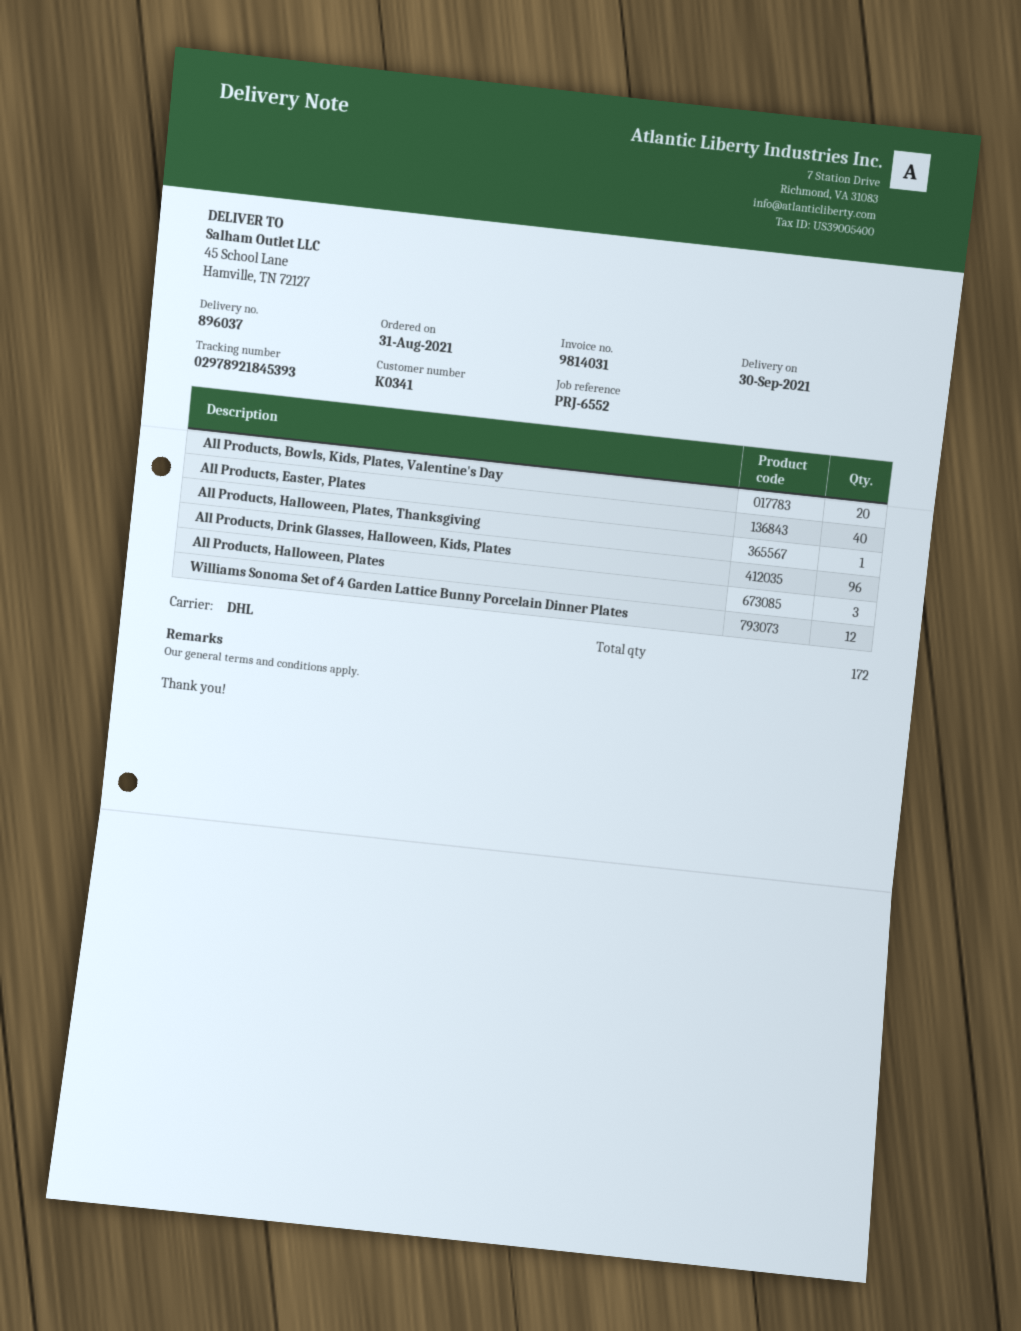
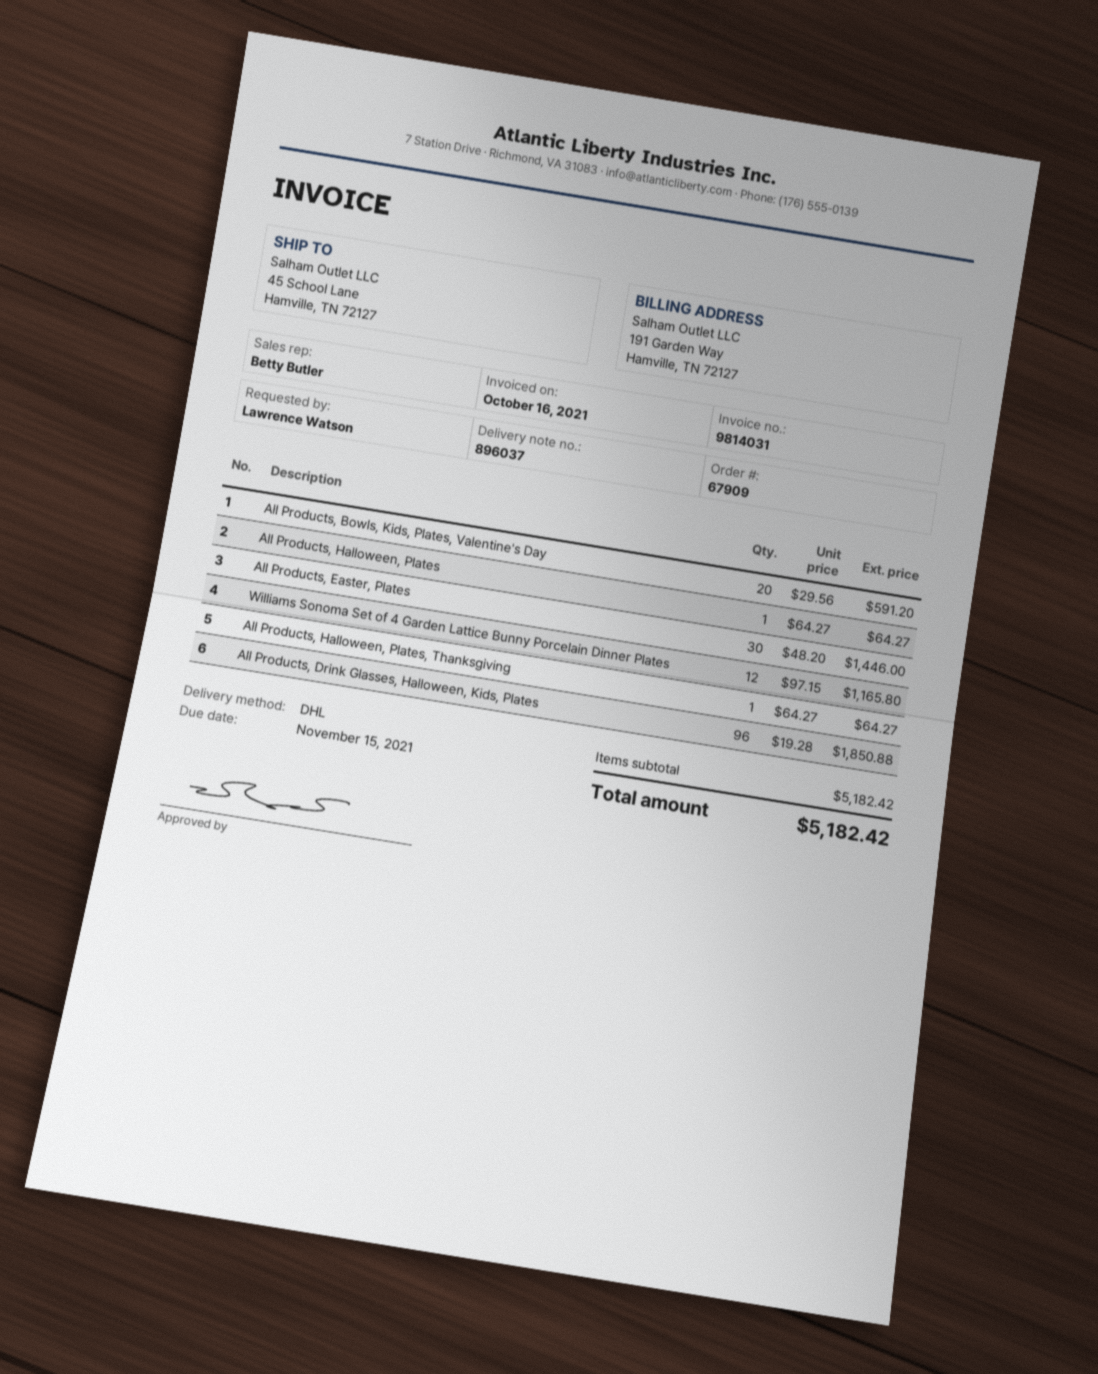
All Products, Easter, Plates: 40 -> 30
All Products, Halloween, Plates: 3 -> 1

